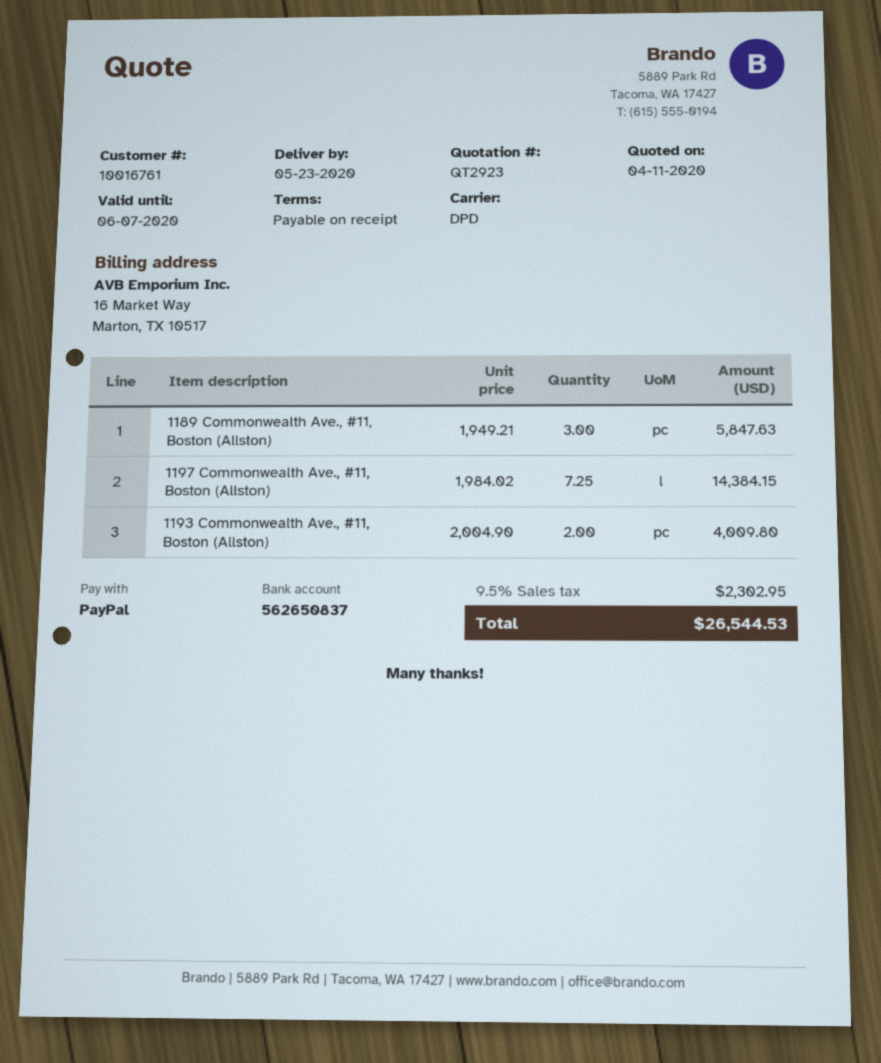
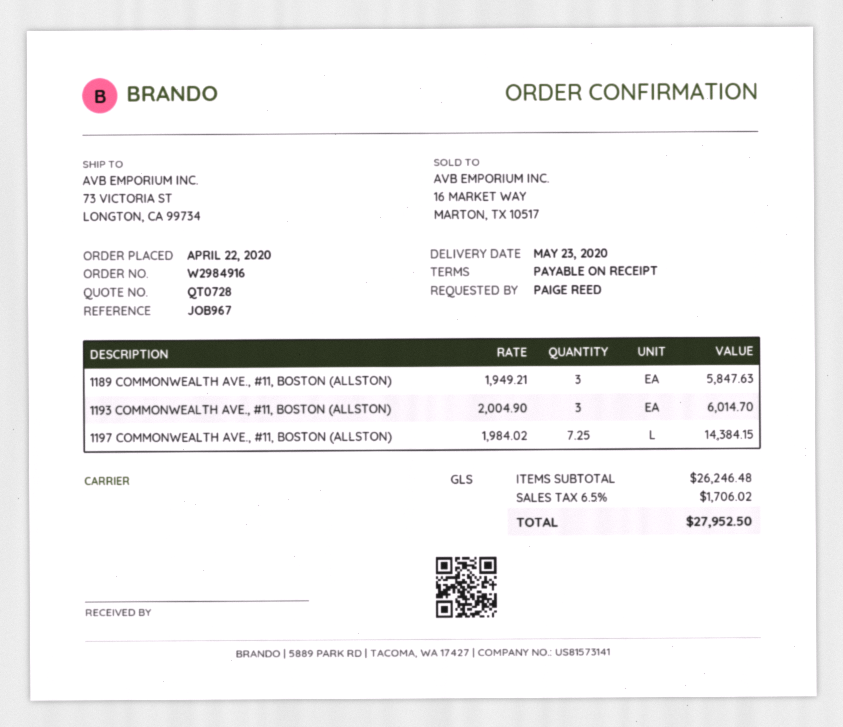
quote number: QT2923 -> QT0728
shipping method: DPD -> GLS
1193 Commonwealth Ave., #11, Boston (Allston): 2 x 2004.90 = 4009.80 -> 3 x 2004.90 = 6014.70
tax: 9.5% = 2302.95 -> 6.5% = 1706.02
total: 26544.53 -> 27952.50

